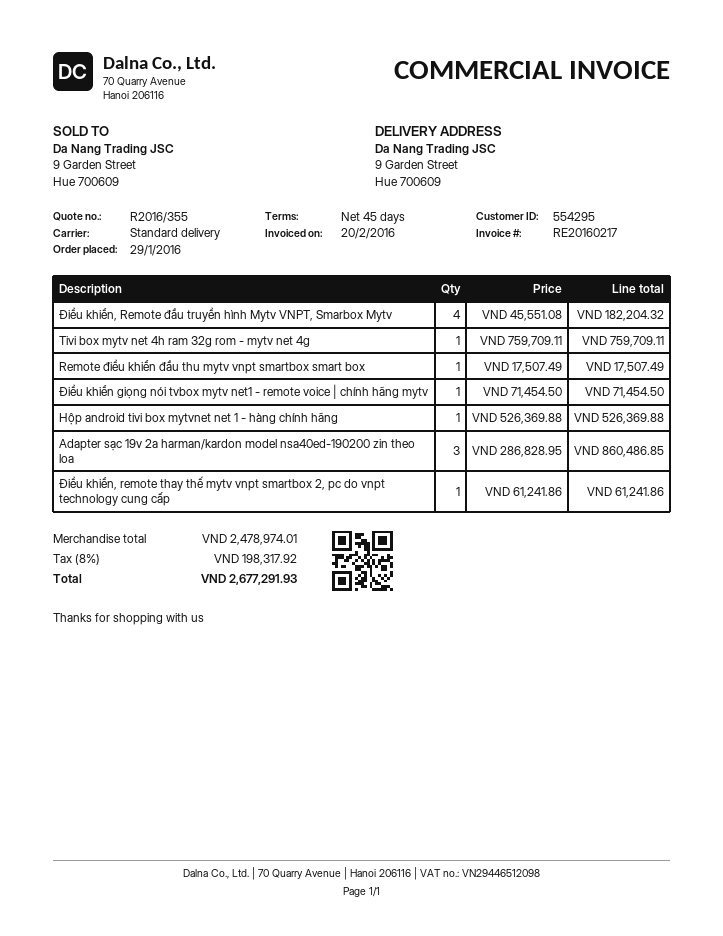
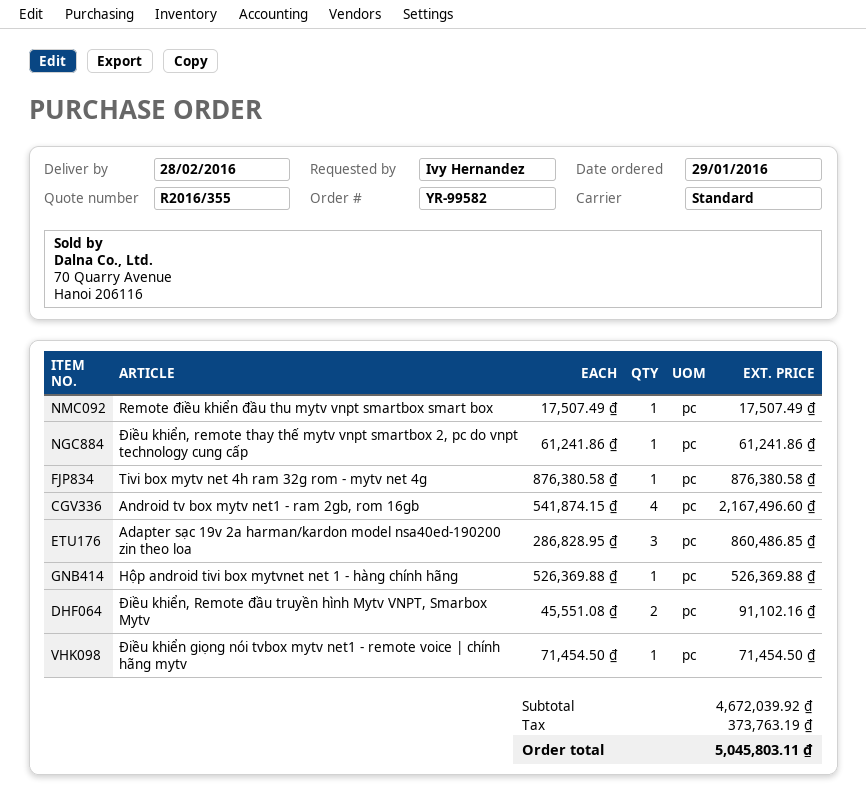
Điều khiển, Remote đầu truyền hình Mytv VNPT, Smarbox Mytv: 4 x 45551.08 = 182204.32 -> 2 x 45551.08 = 91102.16
Tivi box mytv net 4h ram 32g rom - mytv net 4g: 1 x 759709.11 = 759709.11 -> 1 x 876380.58 = 876380.58
Android tv box mytv net1 - ram 2gb, rom 16gb: none -> 4 x 541874.15 = 2167496.60
subtotal: 2478974.01 -> 4672039.92
tax: 198317.92 -> 373763.19
total: 2677291.93 -> 5045803.11

